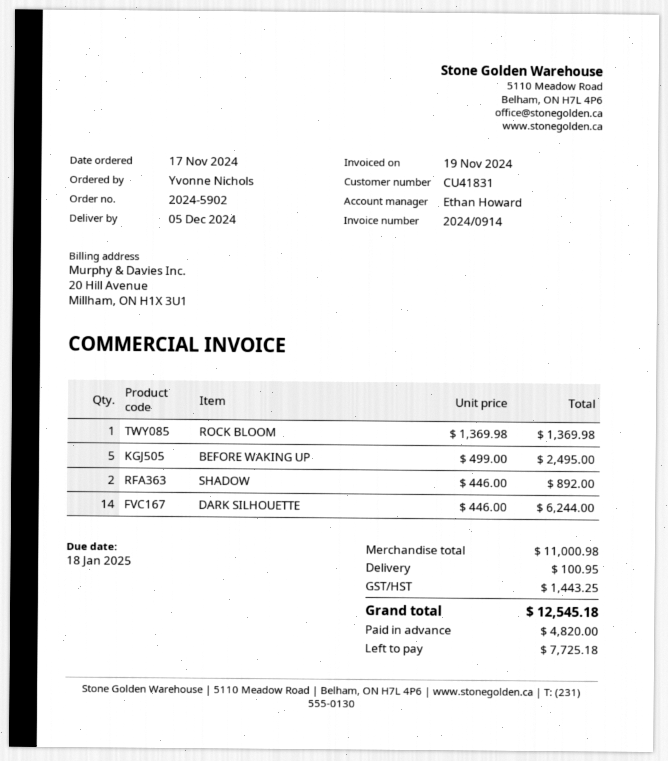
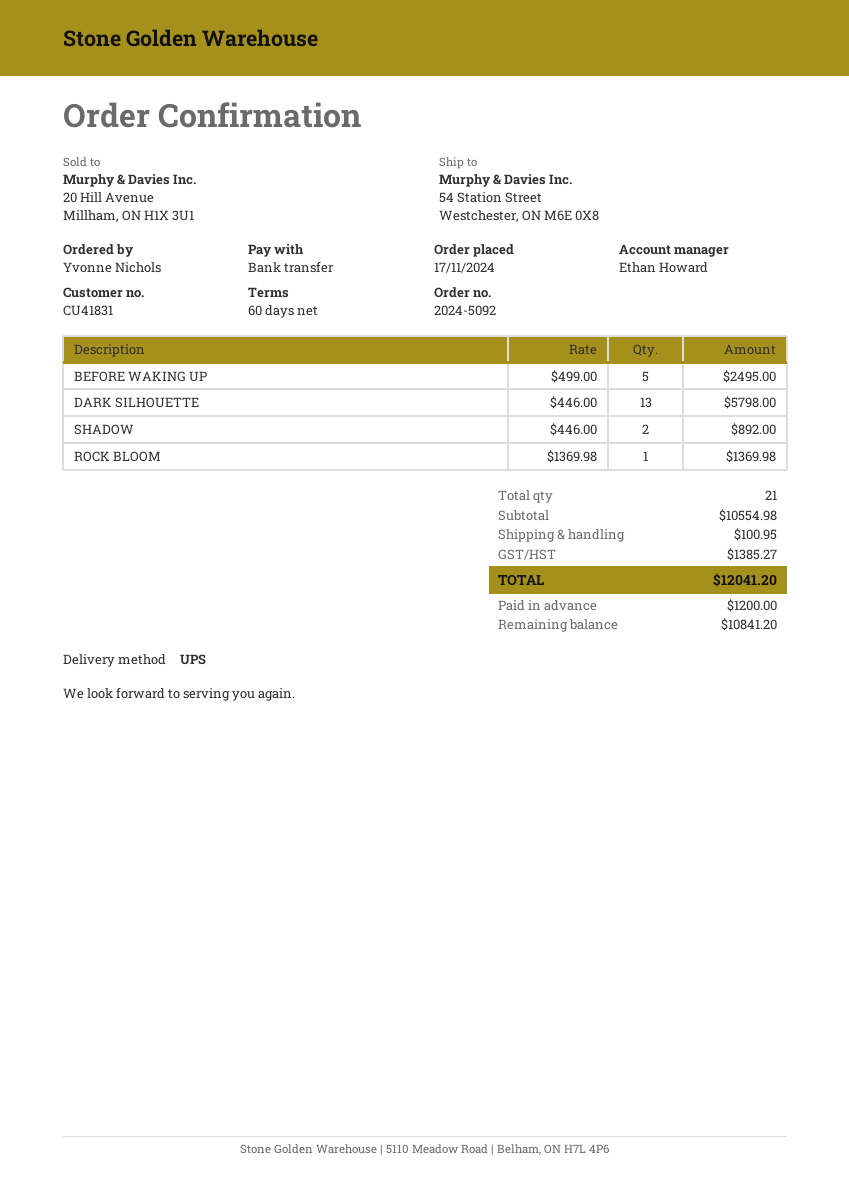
order number: 2024-5902 -> 2024-5092
DARK SILHOUETTE: 14 x 446.00 = 6244.00 -> 13 x 446.00 = 5798.00
subtotal: 11000.98 -> 10554.98
tax: 1443.25 -> 1385.27
total: 12545.18 -> 12041.20
deposit: 4820.00 -> 1200.00
balance: 7725.18 -> 10841.20

